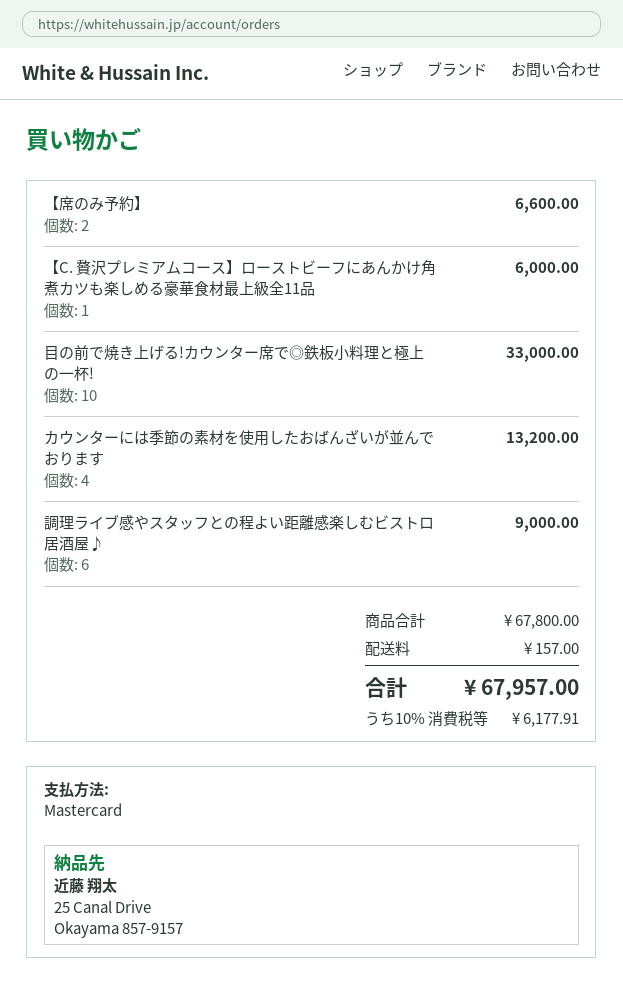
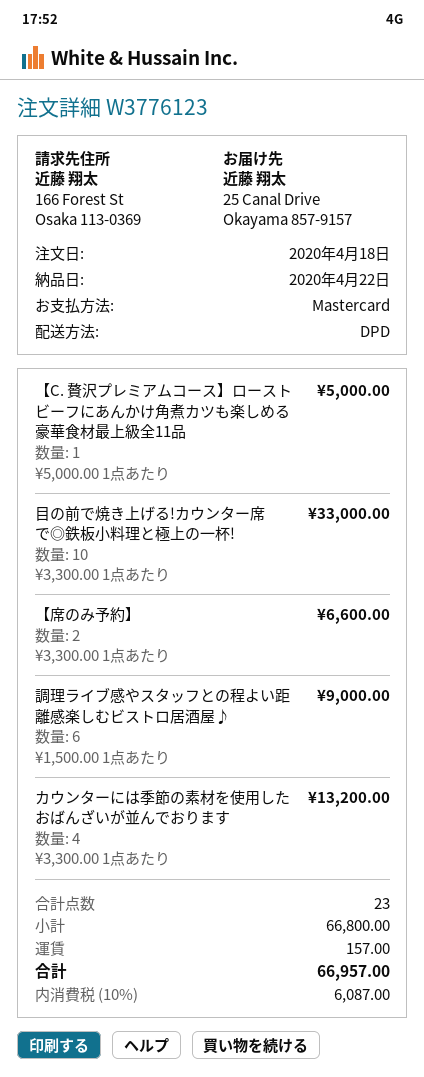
【C. 贅沢プレミアムコース】ローストビーフにあんかけ角煮カツも楽しめる豪華食材最上級全11品: 1 for 6000.00 -> 1 for 5000.00
subtotal: 67800.00 -> 66800.00
tax: 10% = 6177.91 -> 10% = 6087.00
total: 67957.00 -> 66957.00

